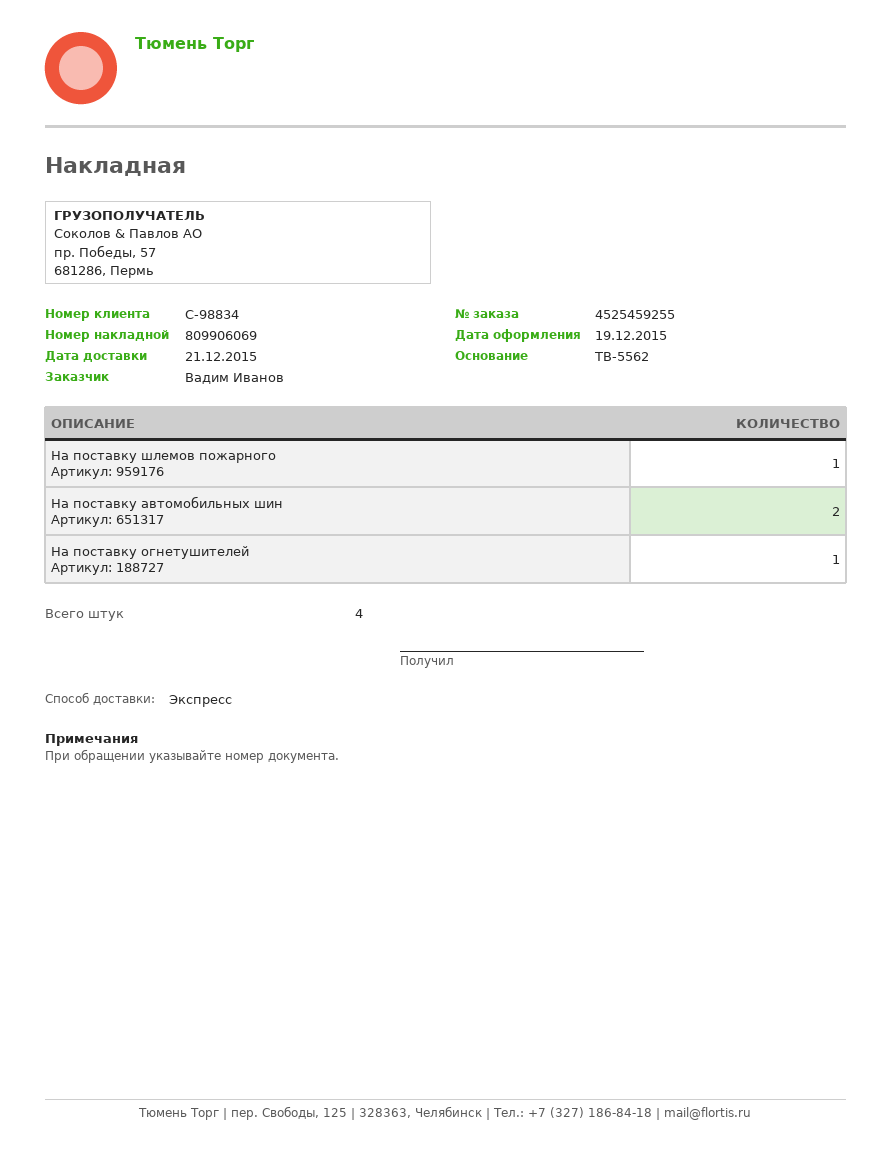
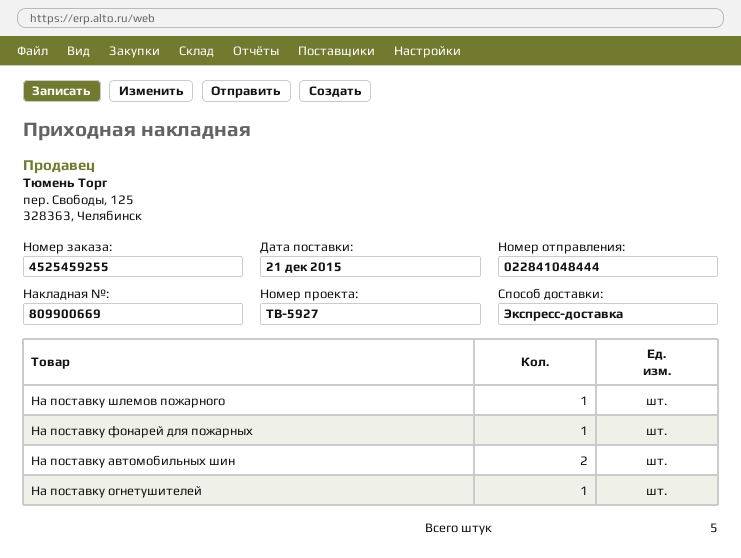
delivery note number: 809906069 -> 809900669
reference: TB-5562 -> TB-5927
На поставку фонарей для пожарных: none -> 1
total quantity: 4 -> 5

